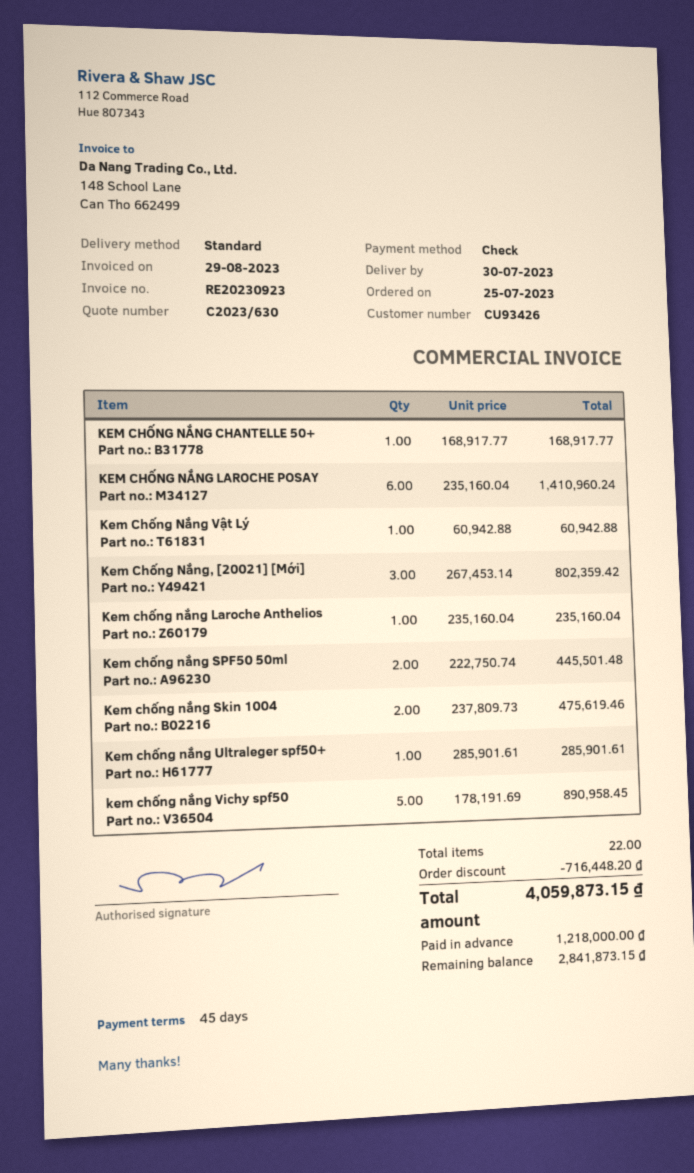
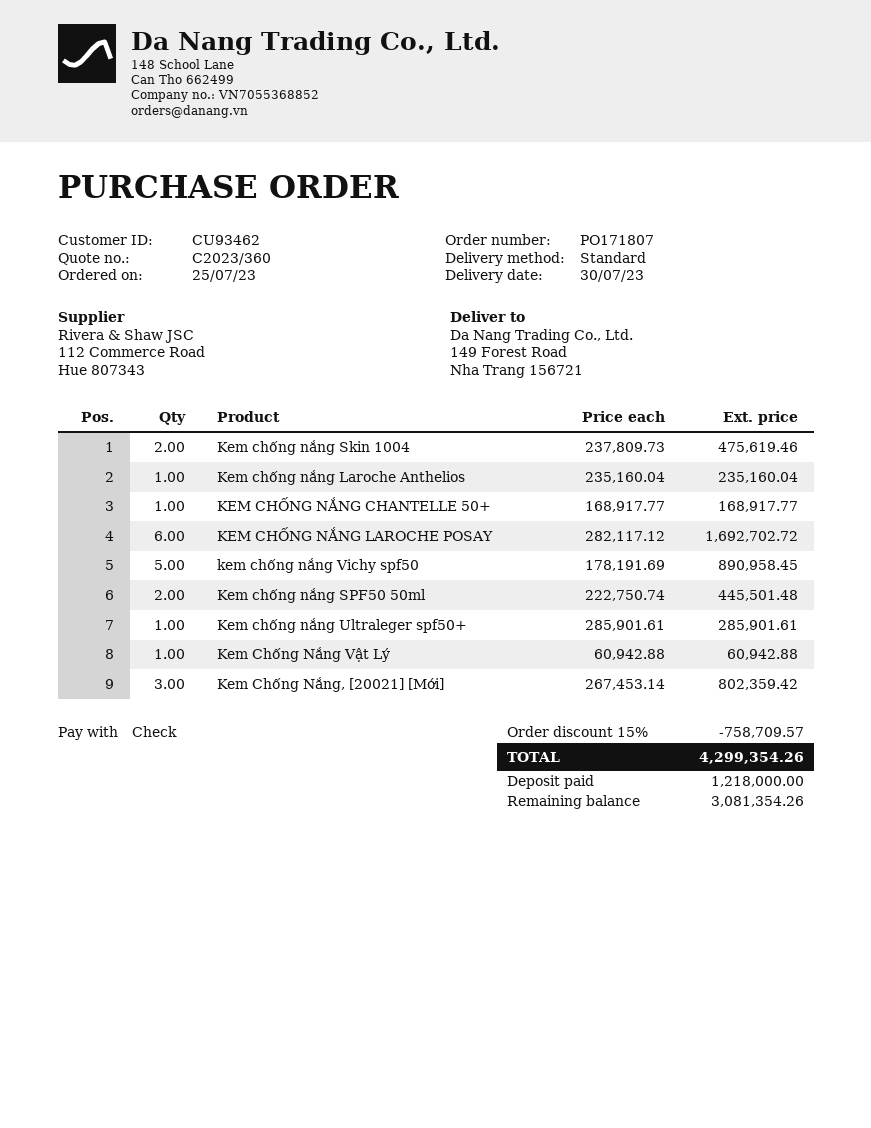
quote number: C2023/630 -> C2023/360
customer number: CU93426 -> CU93462
KEM CHỐNG NẮNG LAROCHE POSAY: 6 x 235160.04 = 1410960.24 -> 6 x 282117.12 = 1692702.72
discount: 716448.20 -> 758709.57
total: 4059873.15 -> 4299354.26
balance: 2841873.15 -> 3081354.26

